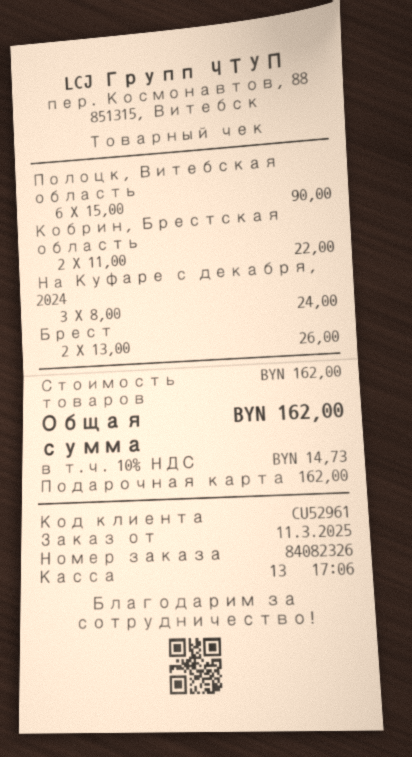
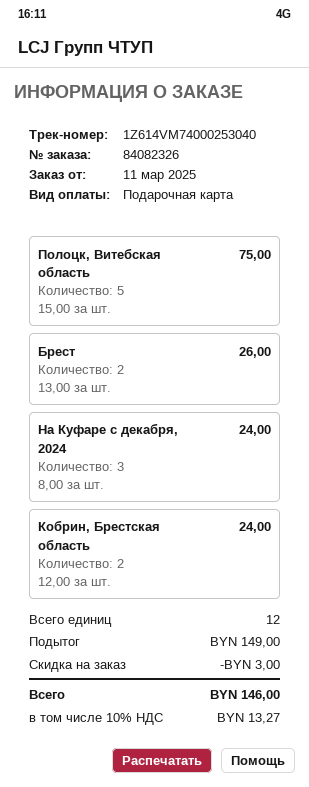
Полоцк, Витебская область: 6 x 15.00 = 90.00 -> 5 x 15.00 = 75.00
Кобрин, Брестская область: 2 x 11.00 = 22.00 -> 2 x 12.00 = 24.00
subtotal: 162.00 -> 149.00
discount: none -> 3.00
tax: 10% = 14.73 -> 10% = 13.27
total: 162.00 -> 146.00

